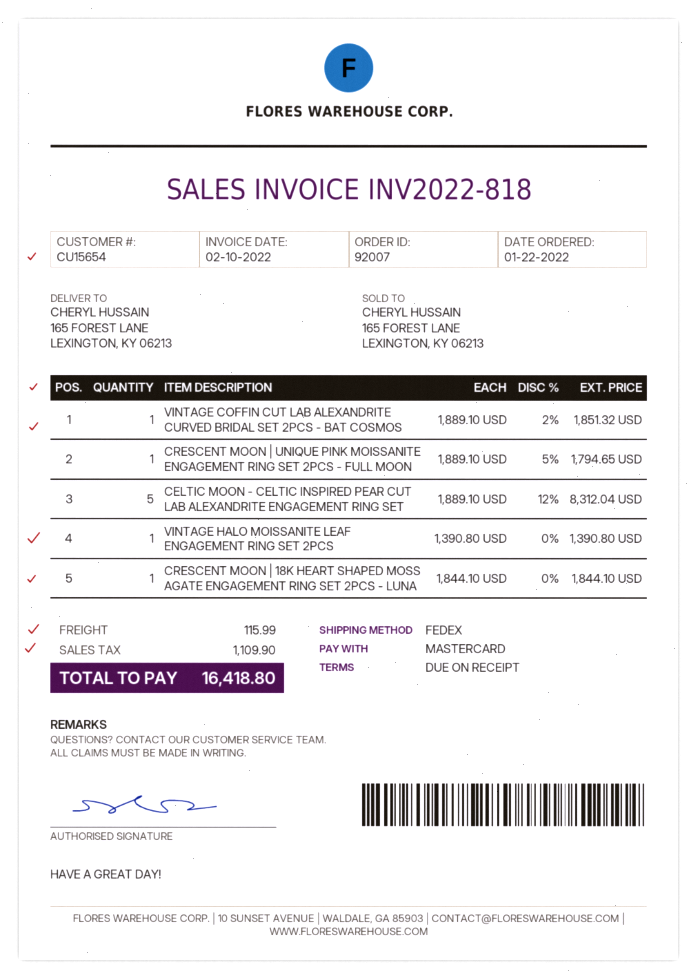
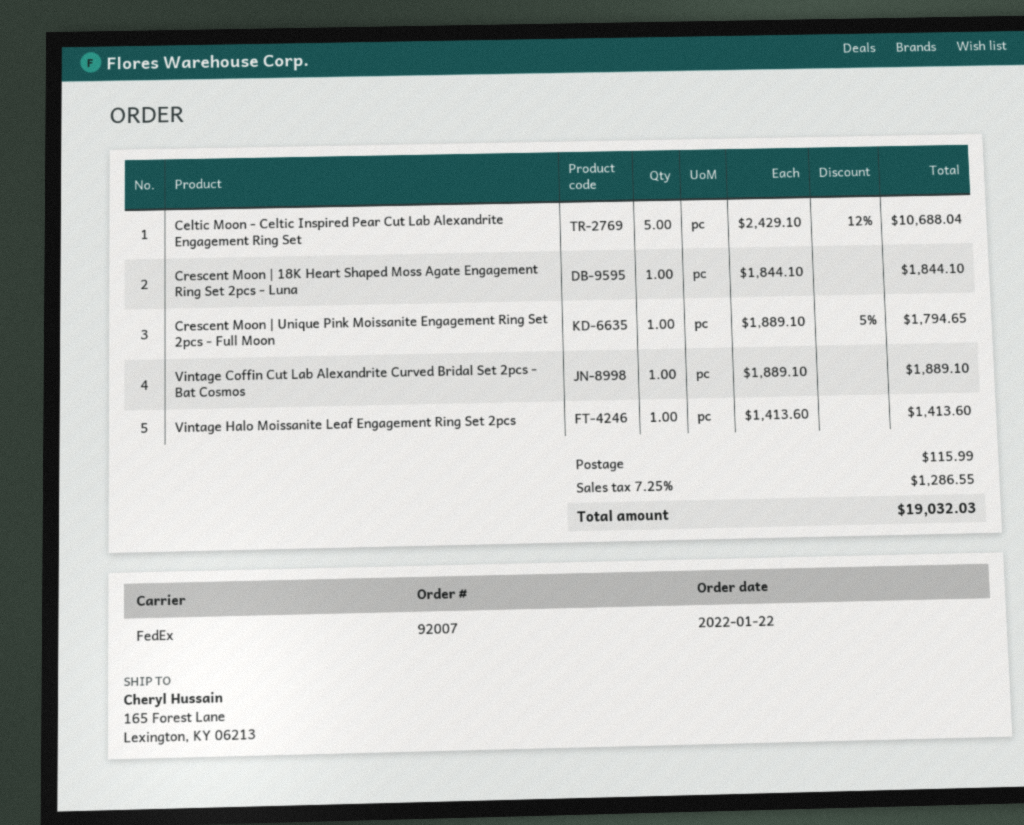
VINTAGE COFFIN CUT LAB ALEXANDRITE CURVED BRIDAL SET 2PCS - BAT COSMOS: 1 x 1889.10 - 2% = 1851.32 -> 1 x 1889.10 = 1889.10
CELTIC MOON - CELTIC INSPIRED PEAR CUT LAB ALEXANDRITE ENGAGEMENT RING SET: 5 x 1889.10 - 12% = 8312.04 -> 5 x 2429.10 - 12% = 10688.04
VINTAGE HALO MOISSANITE LEAF ENGAGEMENT RING SET 2PCS: 1 x 1390.80 = 1390.80 -> 1 x 1413.60 = 1413.60
tax: 1109.90 -> 1286.55
total: 16418.80 -> 19032.03

